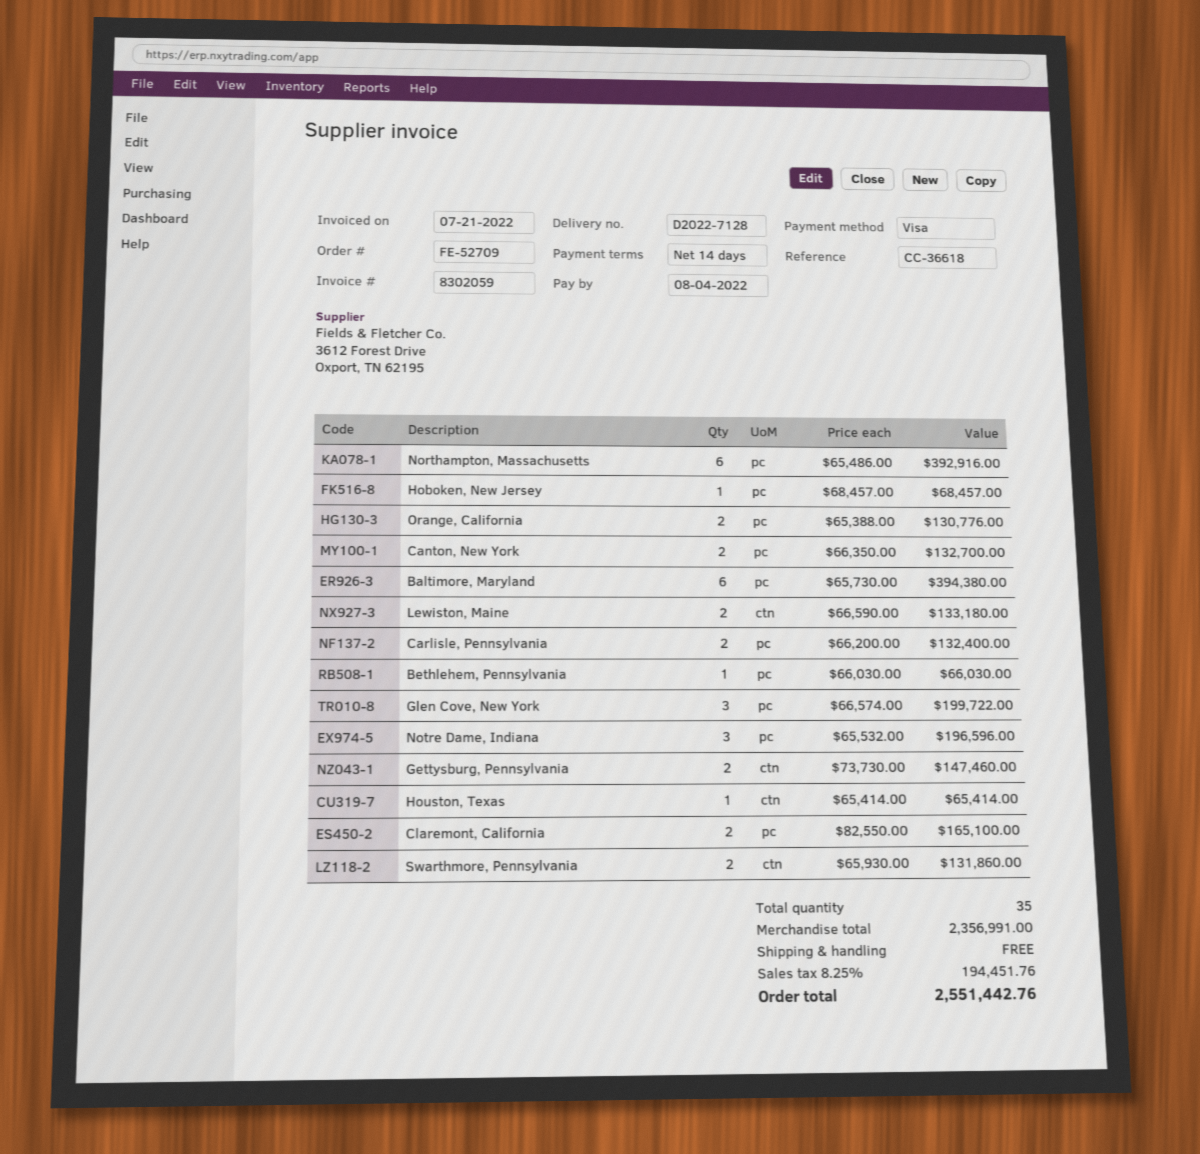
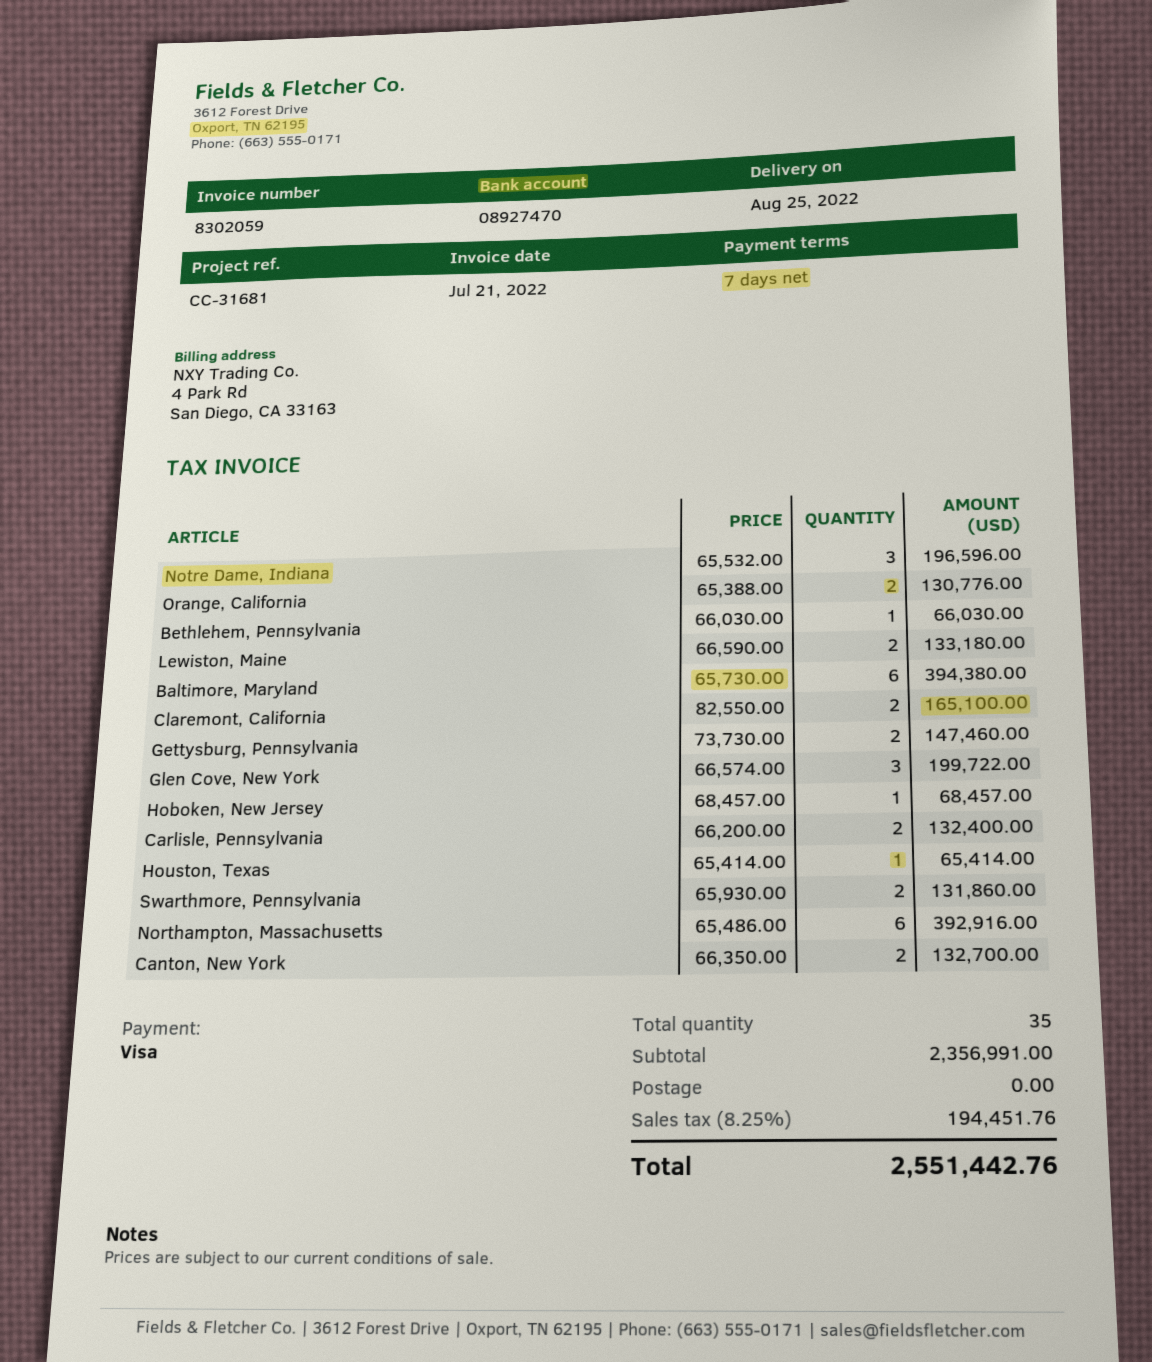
payment terms: 14 days -> 7 days
reference: CC-36618 -> CC-31681

